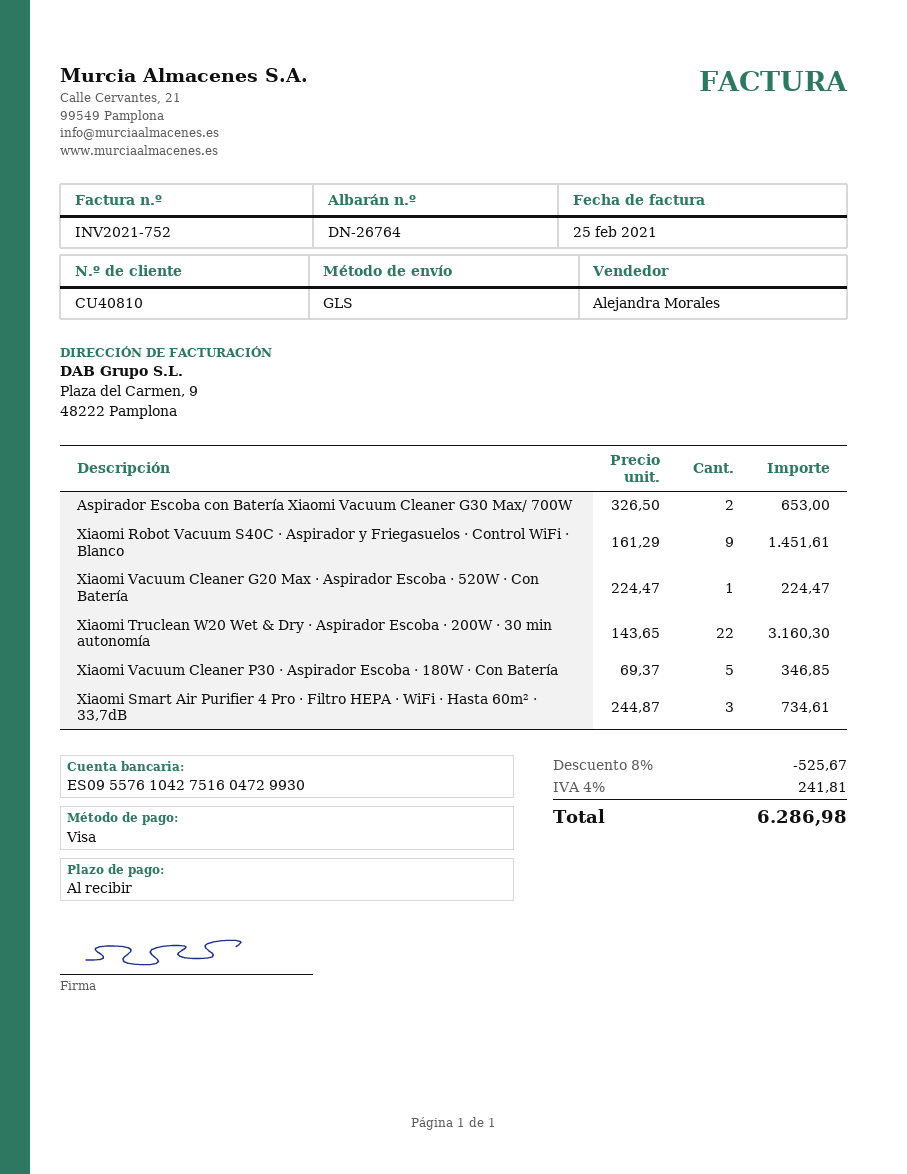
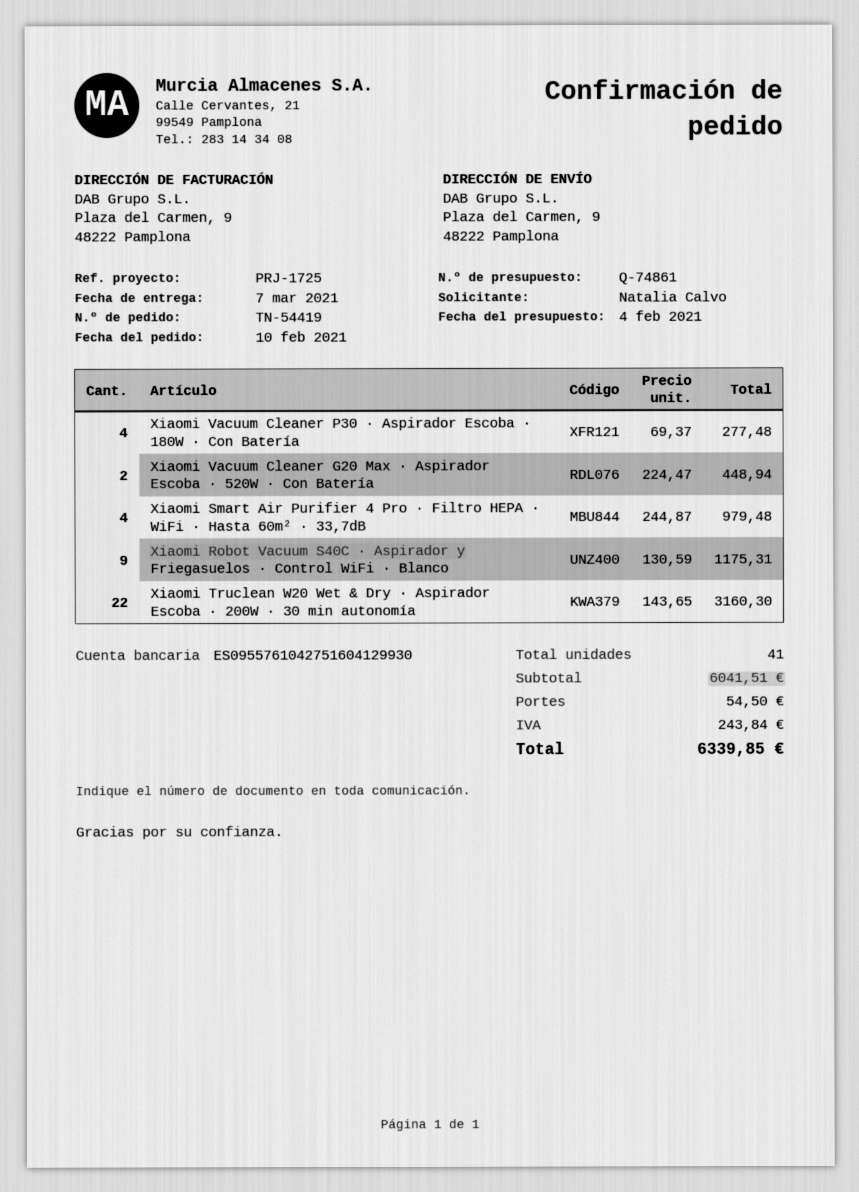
bank account: ES0955761042751604729930 -> ES0955761042751604129930
Aspirador Escoba con Batería Xiaomi Vacuum Cleaner G30 Max/ 700W: 2 x 326.50 = 653.00 -> none
Xiaomi Robot Vacuum S40C · Aspirador y Friegasuelos · Control WiFi · Blanco: 9 x 161.29 = 1451.61 -> 9 x 130.59 = 1175.31
Xiaomi Vacuum Cleaner G20 Max · Aspirador Escoba · 520W · Con Batería: 1 x 224.47 = 224.47 -> 2 x 224.47 = 448.94
Xiaomi Vacuum Cleaner P30 · Aspirador Escoba · 180W · Con Batería: 5 x 69.37 = 346.85 -> 4 x 69.37 = 277.48
Xiaomi Smart Air Purifier 4 Pro · Filtro HEPA · WiFi · Hasta 60m² · 33,7dB: 3 x 244.87 = 734.61 -> 4 x 244.87 = 979.48
discount: 8% = 525.67 -> none
shipping: none -> 54.50
tax: 241.81 -> 243.84
total: 6286.98 -> 6339.85

